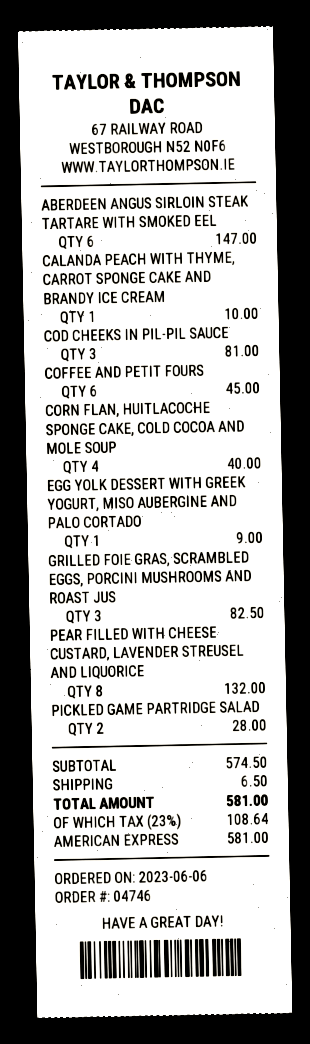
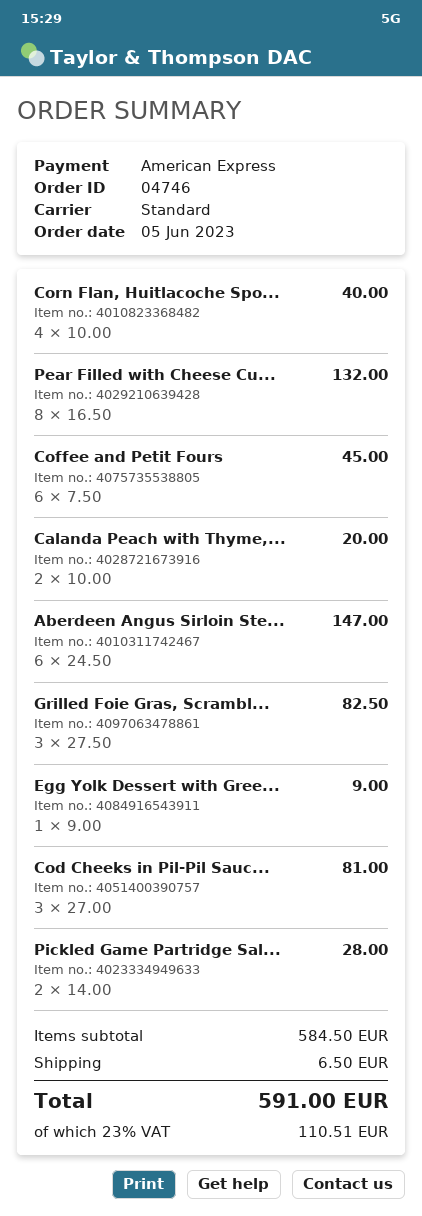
order date: 2023-06-06 -> 2023-06-05
CALANDA PEACH WITH THYME, CARROT SPONGE CAKE AND BRANDY ICE CREAM: 1 for 10.00 -> 2 for 20.00
subtotal: 574.50 -> 584.50
tax: 23% = 108.64 -> 23% = 110.51
total: 581.00 -> 591.00

